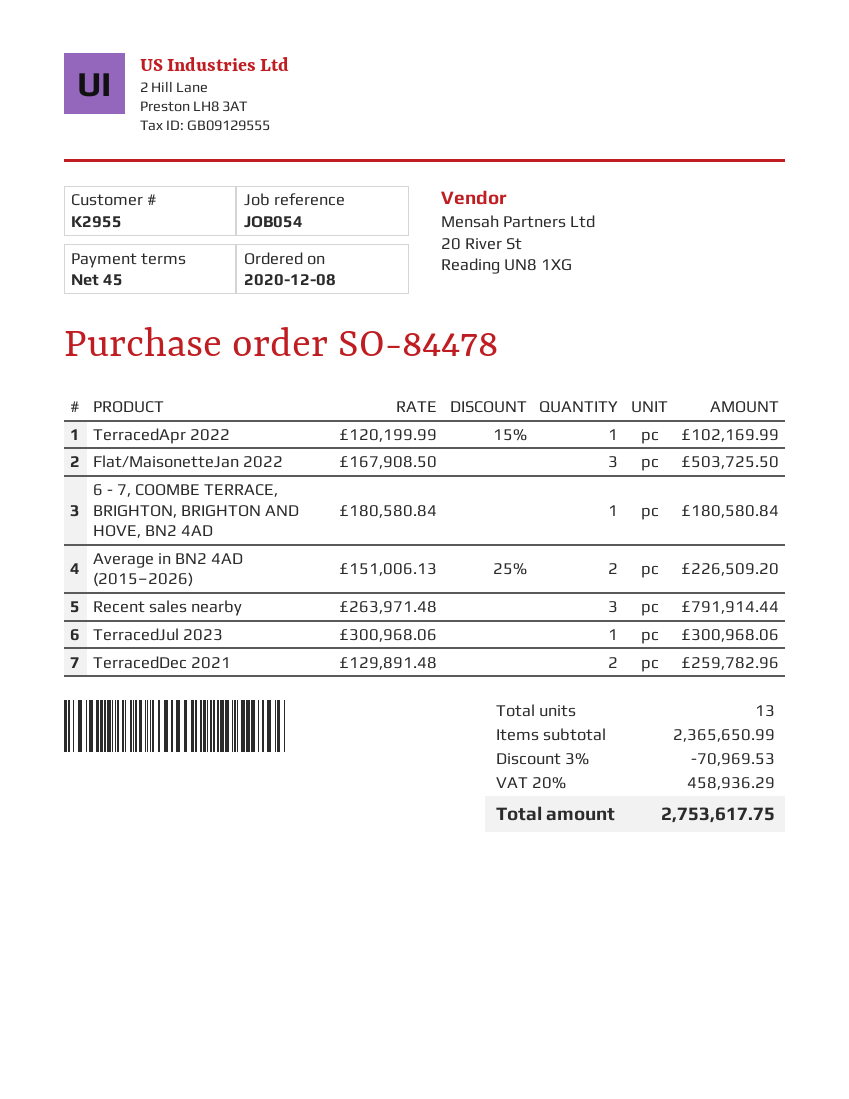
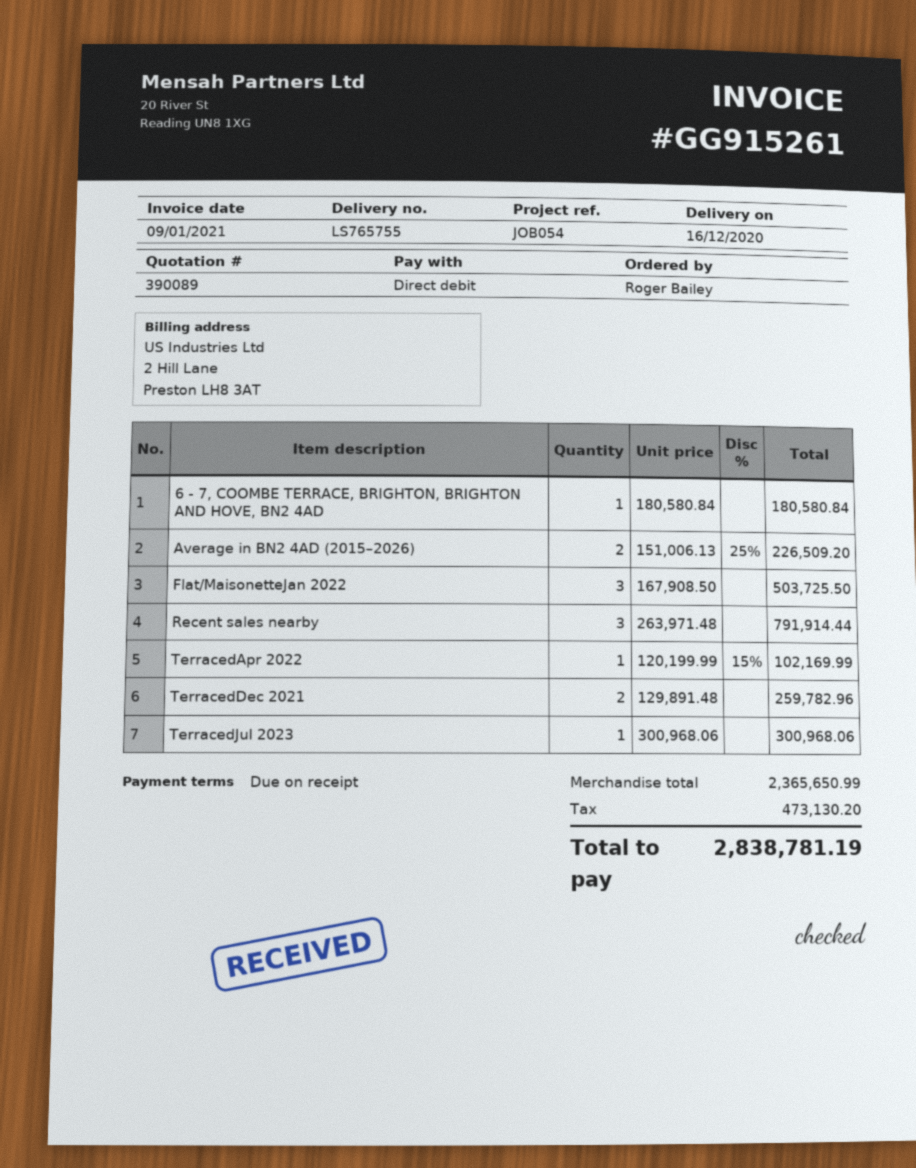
payment terms: 45 days -> on receipt
discount: 3% = 70969.53 -> none
tax: 458936.29 -> 473130.20
total: 2753617.75 -> 2838781.19

